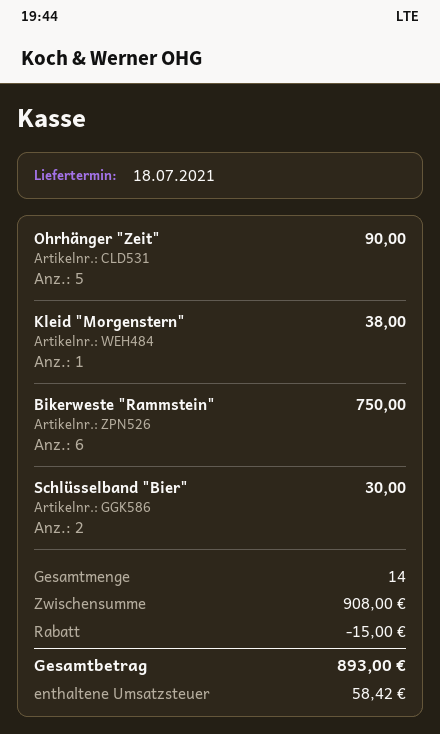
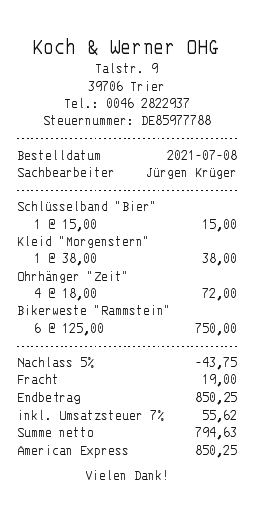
Ohrhänger "Zeit": 5 for 90.00 -> 4 for 72.00
Schlüsselband "Bier": 2 for 30.00 -> 1 for 15.00
discount: 15.00 -> 43.75
shipping: none -> 19.00
tax: 58.42 -> 55.62
total: 893.00 -> 850.25

